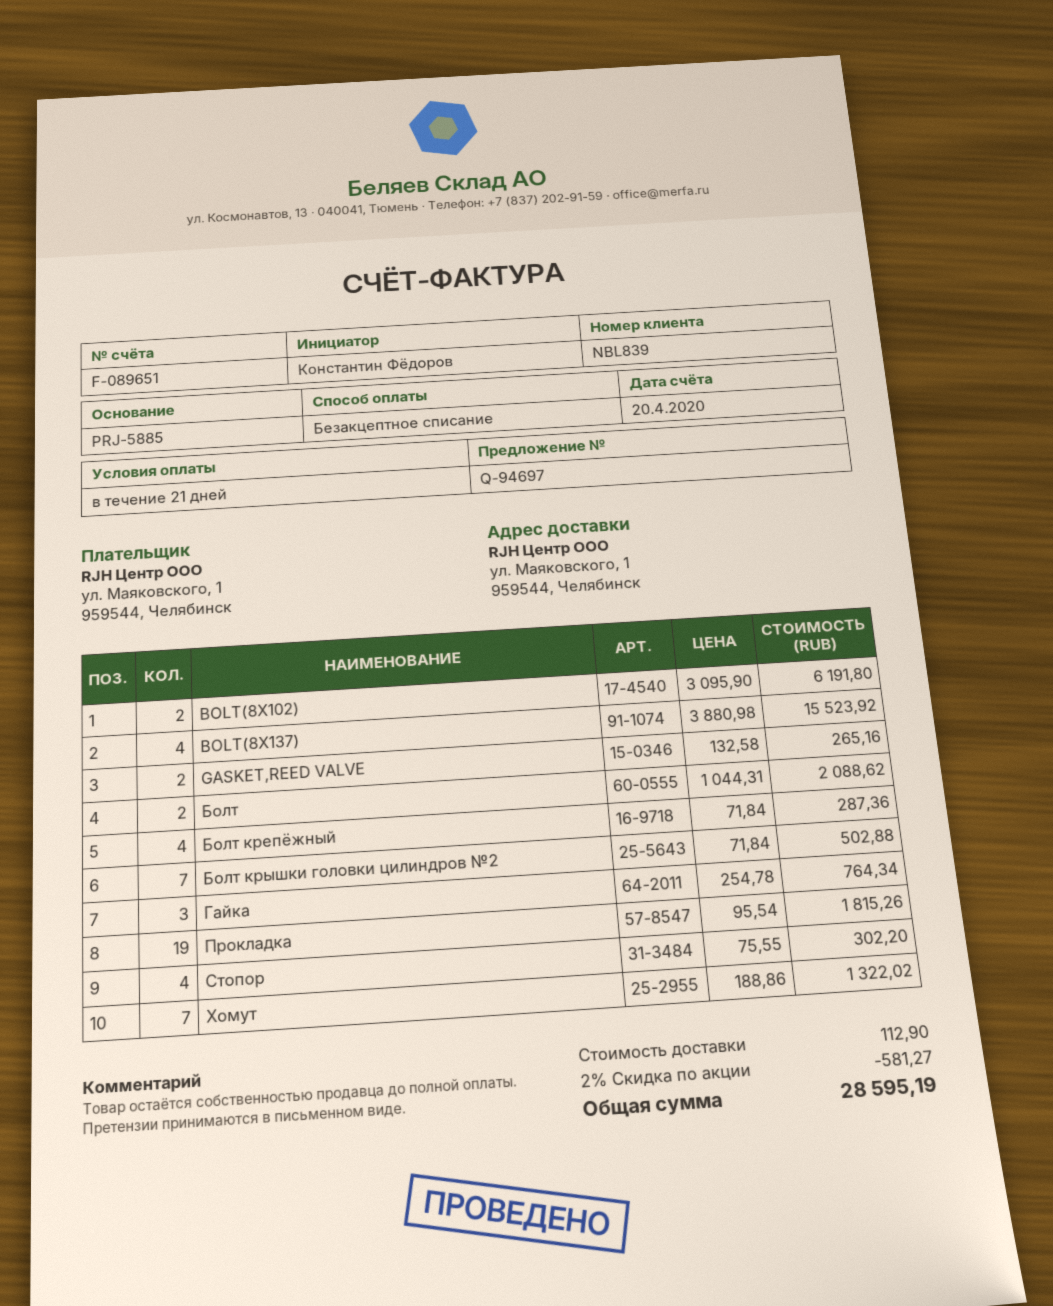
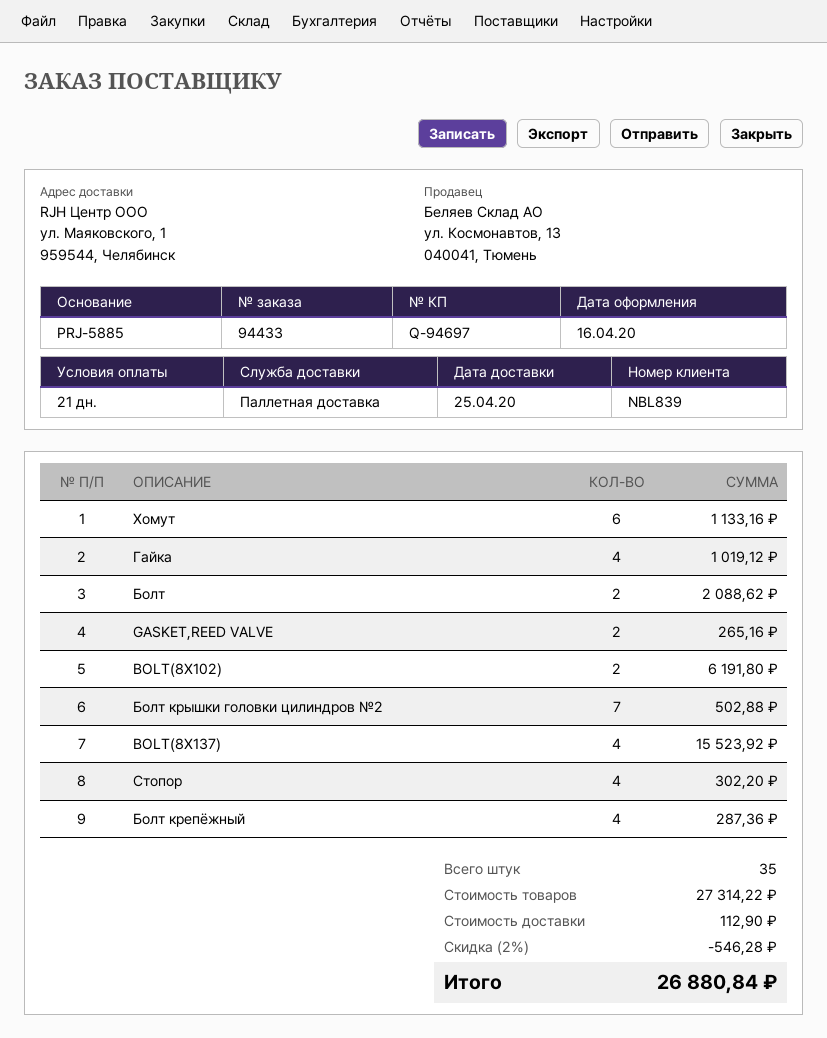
Гайка: 3 for 764.34 -> 4 for 1019.12
Прокладка: 19 for 1815.26 -> none
Хомут: 7 for 1322.02 -> 6 for 1133.16
discount: 2% = 581.27 -> 2% = 546.28
total: 28595.19 -> 26880.84

